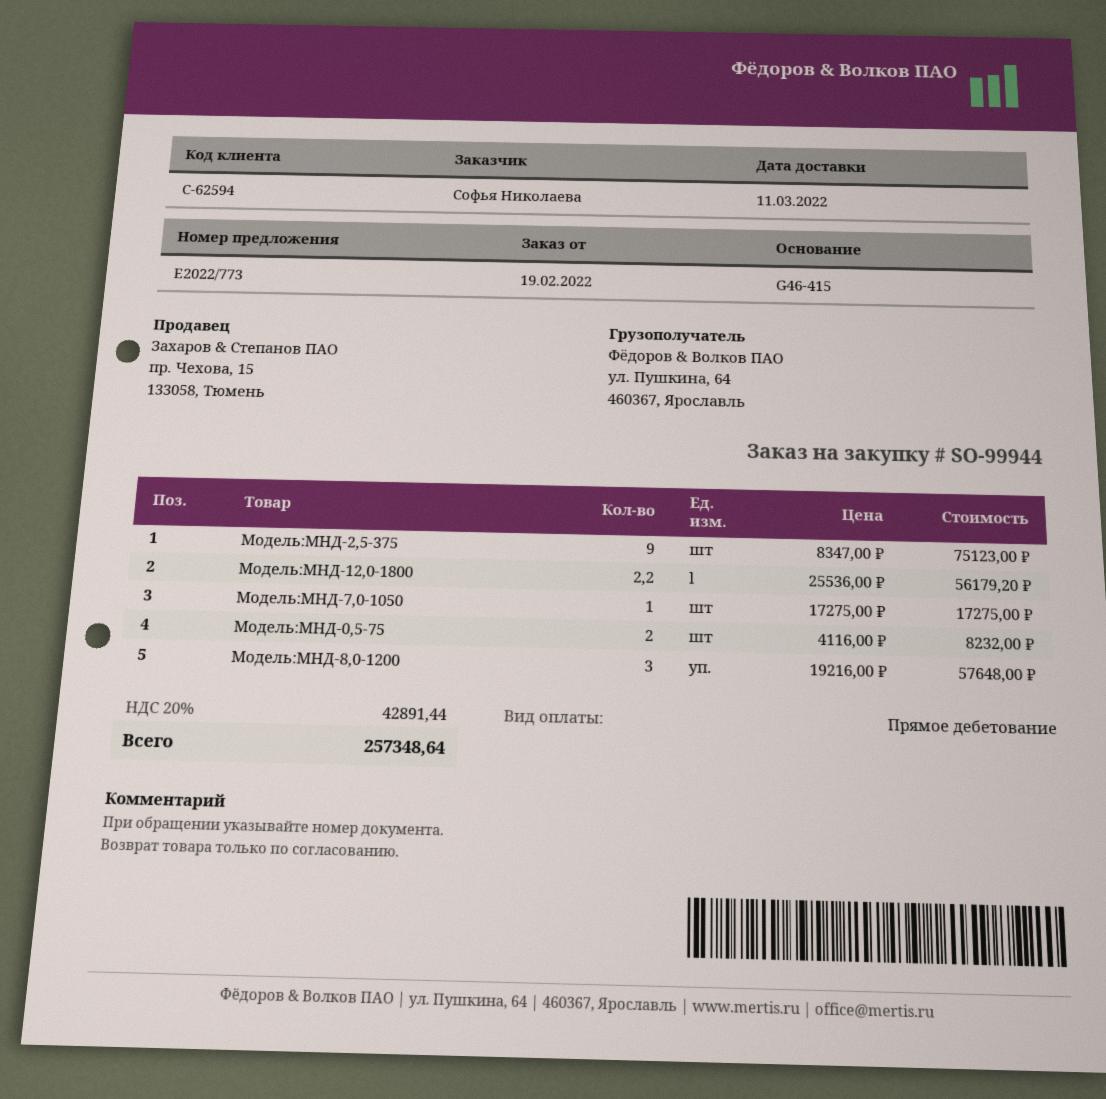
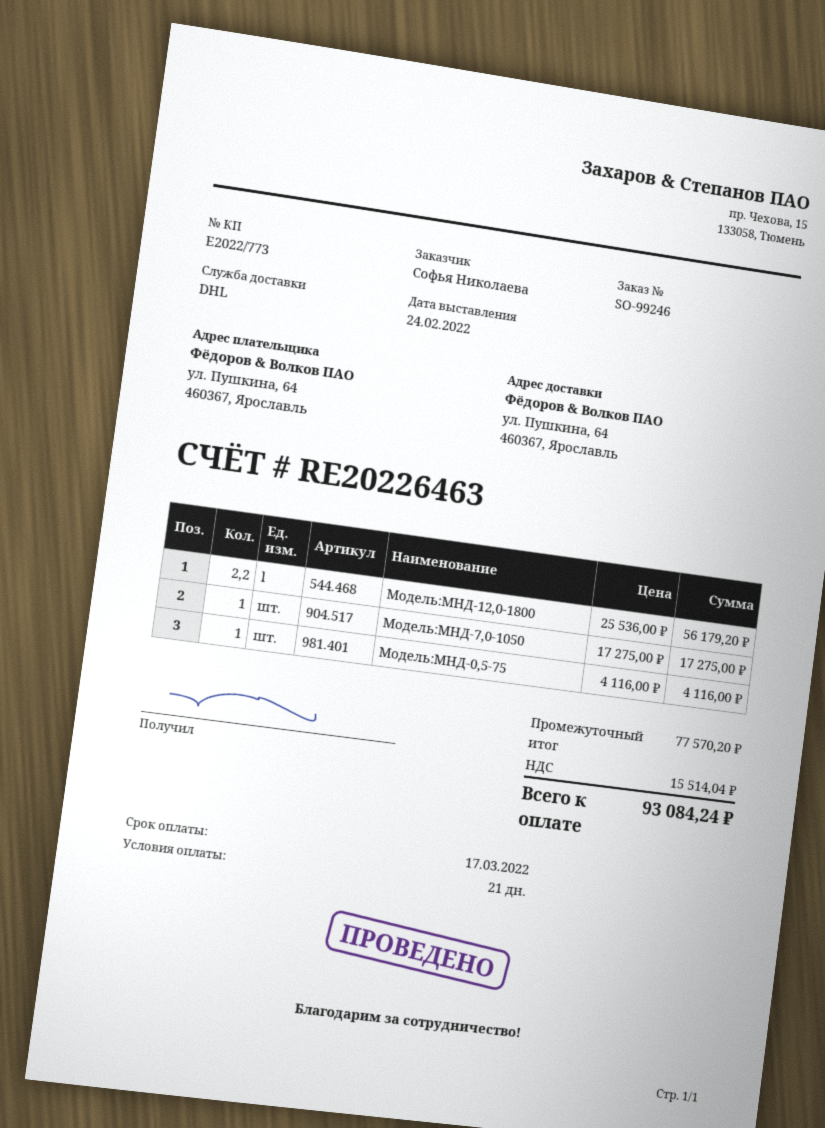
order number: SO-99944 -> SO-99246
Модель:МНД-2,5-375: 9 x 8347.00 = 75123.00 -> none
Модель:МНД-0,5-75: 2 x 4116.00 = 8232.00 -> 1 x 4116.00 = 4116.00
Модель:МНД-8,0-1200: 3 x 19216.00 = 57648.00 -> none
tax: 42891.44 -> 15514.04
total: 257348.64 -> 93084.24

